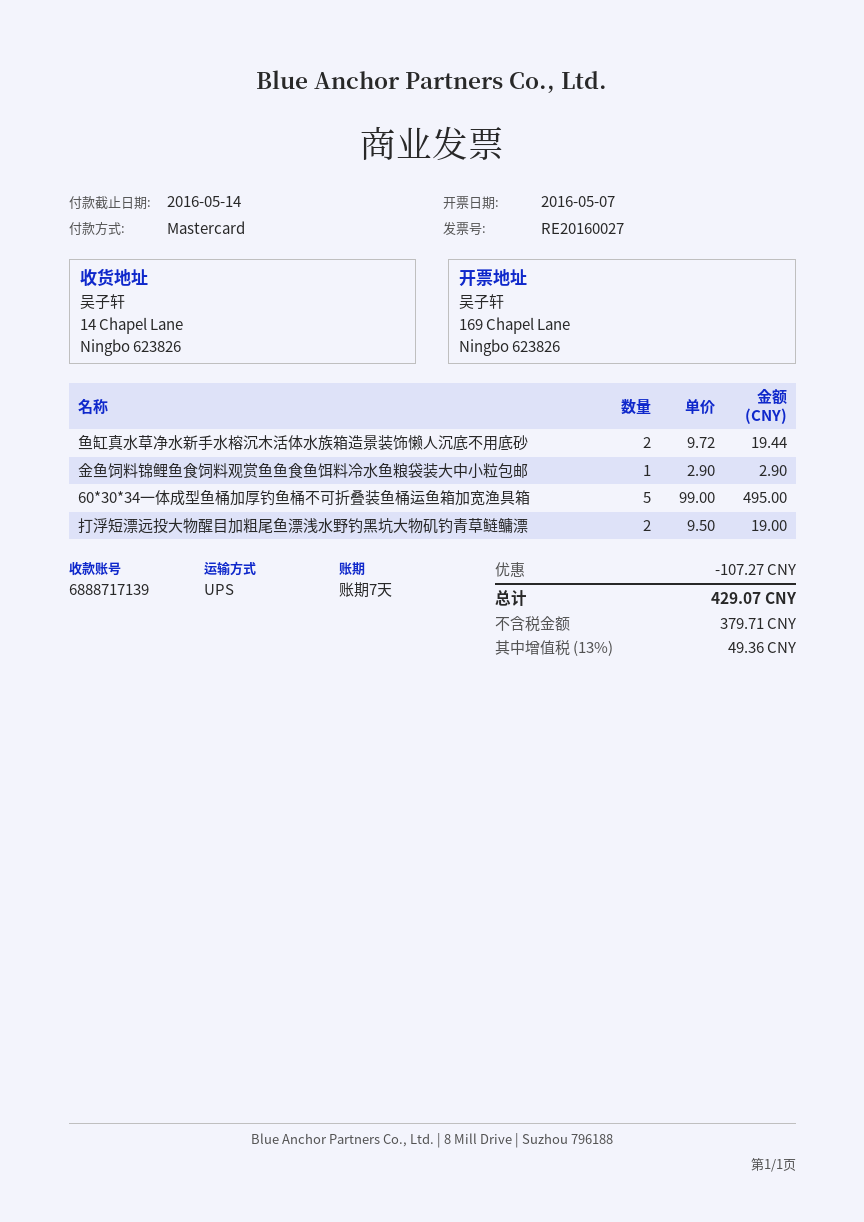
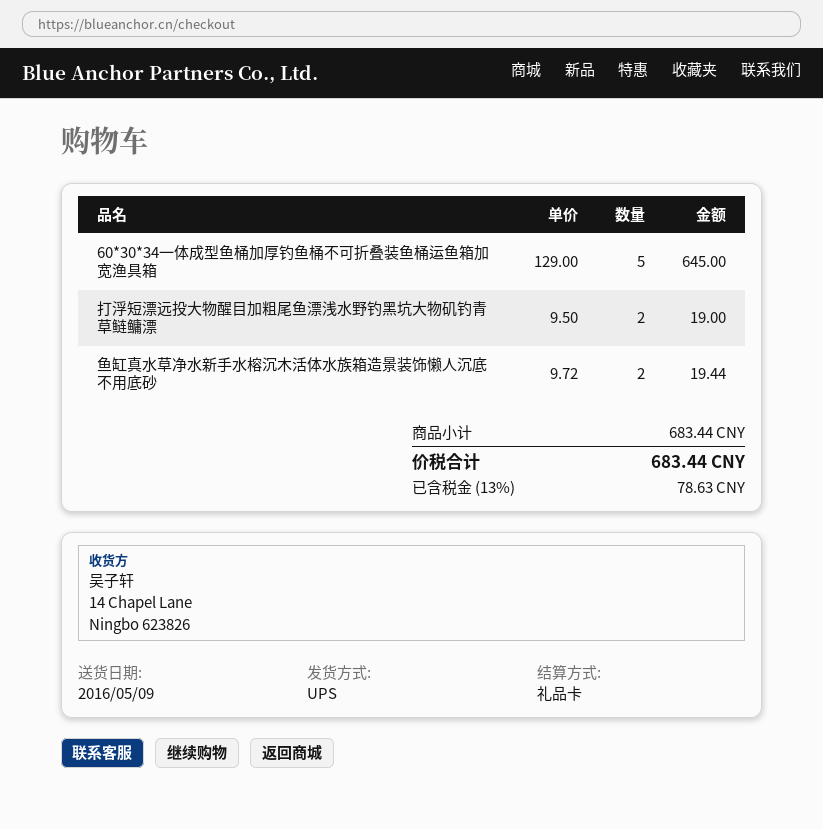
payment method: Mastercard -> gift card
金鱼饲料锦鲤鱼食饲料观赏鱼鱼食鱼饵料冷水鱼粮袋装大中小粒包邮: 1 x 2.90 = 2.90 -> none
60*30*34一体成型鱼桶加厚钓鱼桶不可折叠装鱼桶运鱼箱加宽渔具箱: 5 x 99.00 = 495.00 -> 5 x 129.00 = 645.00
discount: 107.27 -> none
tax: 13% = 49.36 -> 13% = 78.63
total: 429.07 -> 683.44

